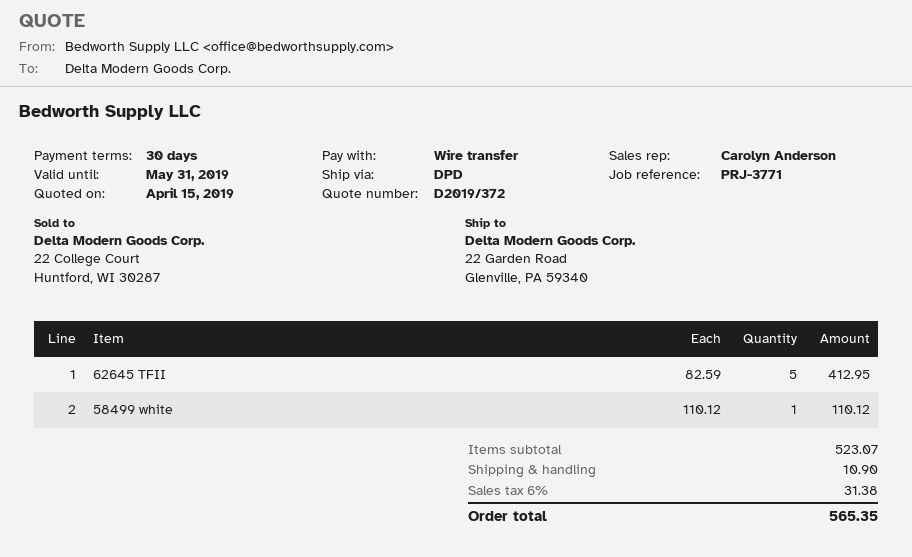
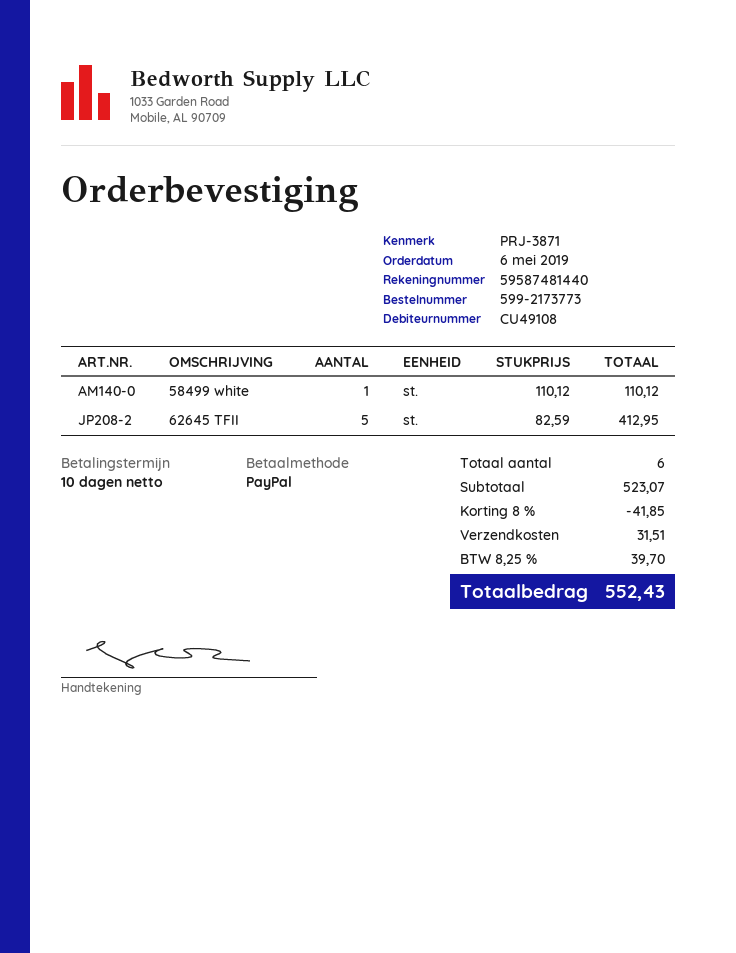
payment terms: 30 days -> 10 days
reference: PRJ-3771 -> PRJ-3871
payment method: bank transfer -> PayPal
discount: none -> 8% = 41.85
shipping: 10.90 -> 31.51
tax: 6% = 31.38 -> 8.25% = 39.70
total: 565.35 -> 552.43

